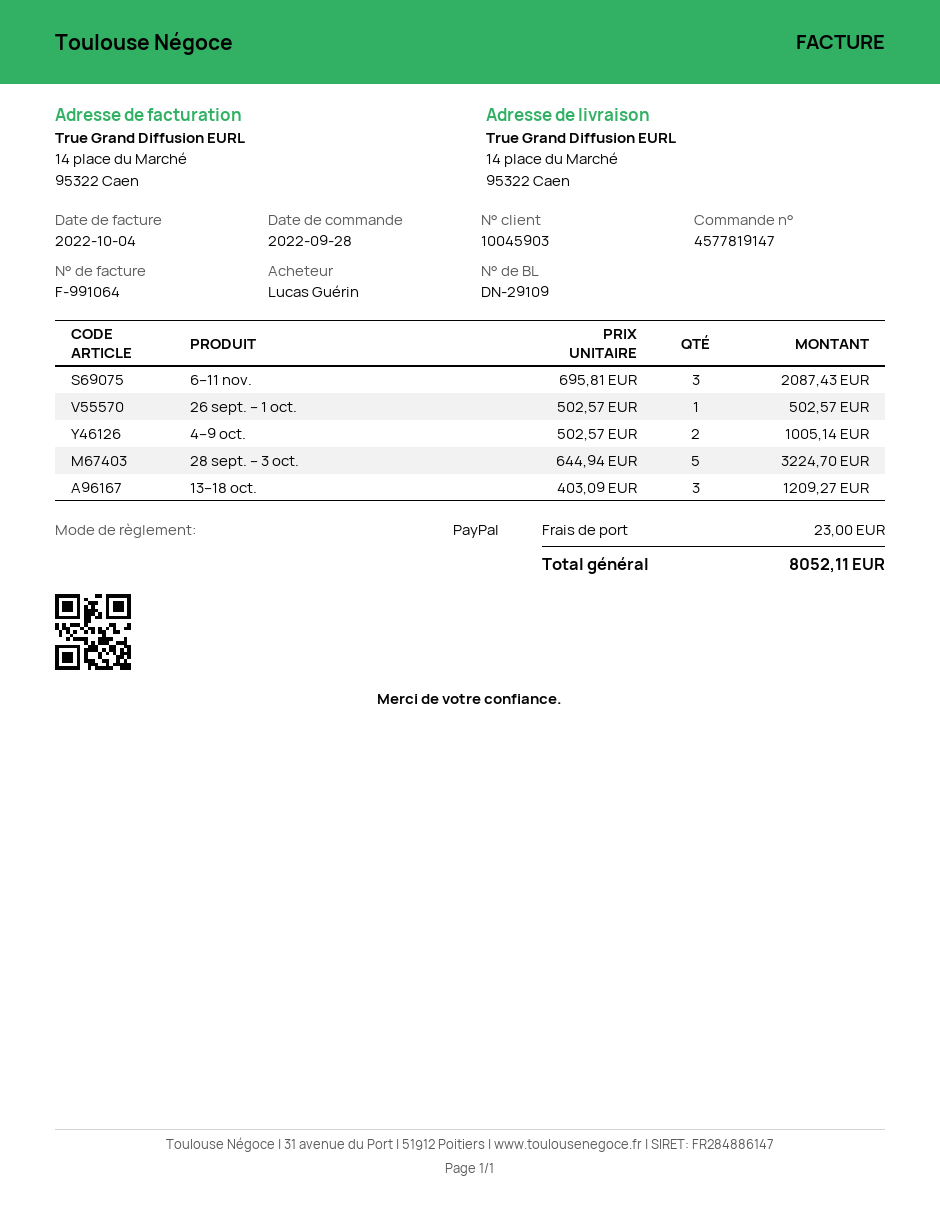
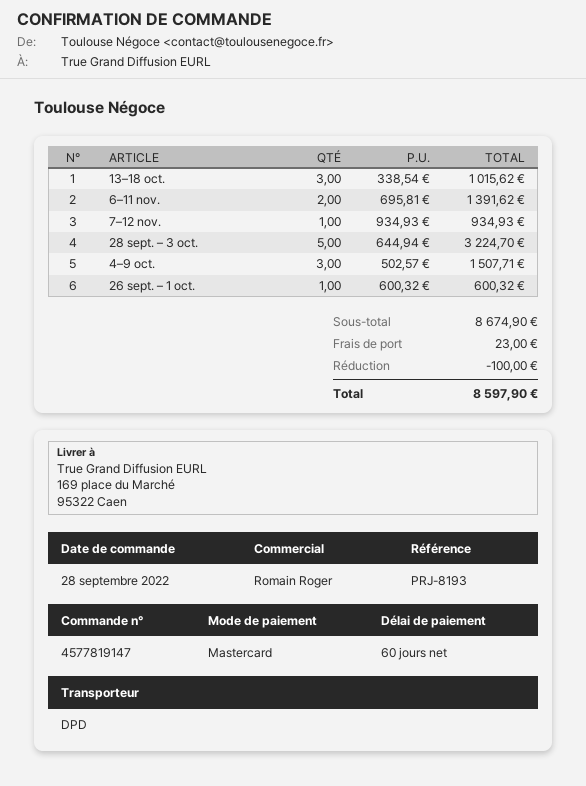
payment method: PayPal -> Mastercard
ship to: 14 place du Marché, 95322 Caen -> 169 place du Marché, 95322 Caen
6–11 nov.: 3 x 695.81 = 2087.43 -> 2 x 695.81 = 1391.62
26 sept. – 1 oct.: 1 x 502.57 = 502.57 -> 1 x 600.32 = 600.32
4–9 oct.: 2 x 502.57 = 1005.14 -> 3 x 502.57 = 1507.71
13–18 oct.: 3 x 403.09 = 1209.27 -> 3 x 338.54 = 1015.62
7–12 nov.: none -> 1 x 934.93 = 934.93
discount: none -> 100.00
total: 8052.11 -> 8597.90

